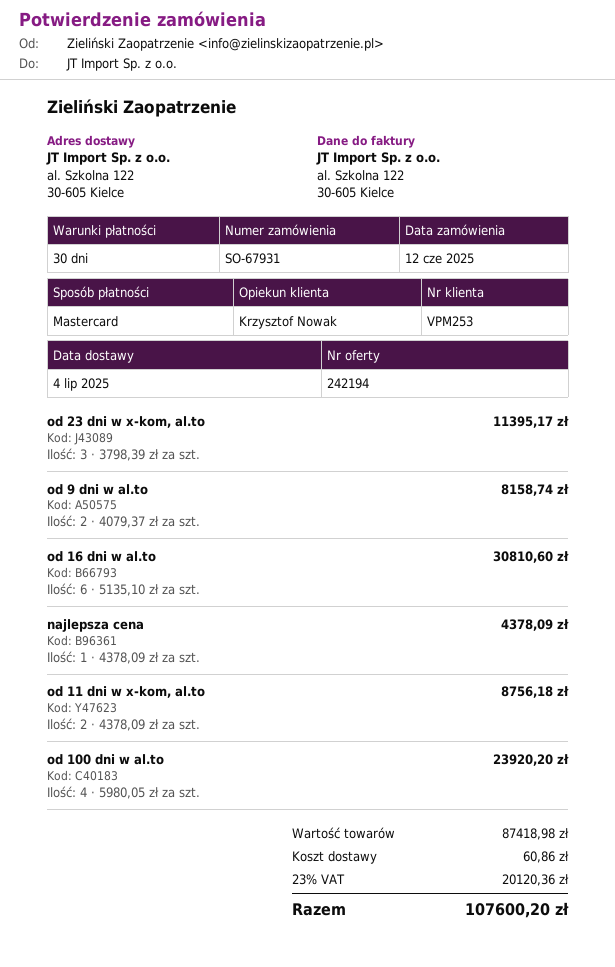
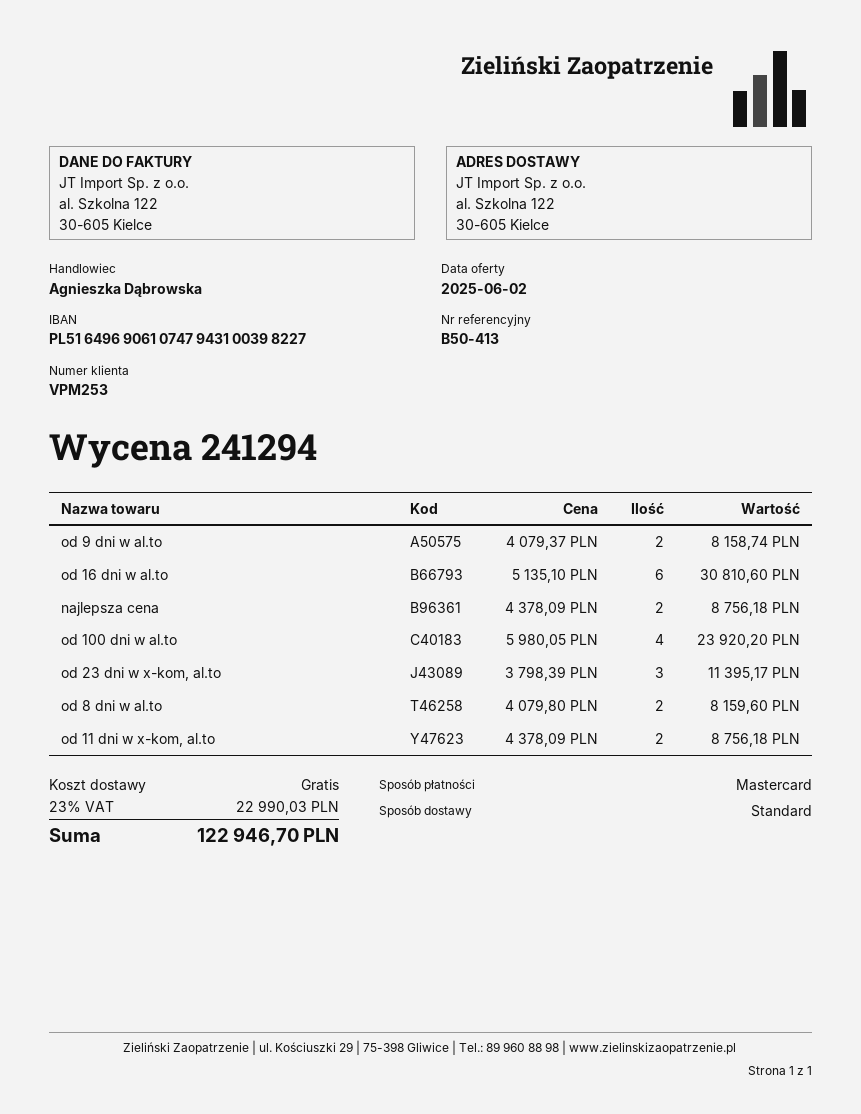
quote number: 242194 -> 241294
sales rep: Krzysztof Nowak -> Agnieszka Dąbrowska
najlepsza cena: 1 x 4378.09 = 4378.09 -> 2 x 4378.09 = 8756.18
od 8 dni w al.to: none -> 2 x 4079.80 = 8159.60
shipping: 60.86 -> 0.00
tax: 23% = 20120.36 -> 23% = 22990.03
total: 107600.20 -> 122946.70

